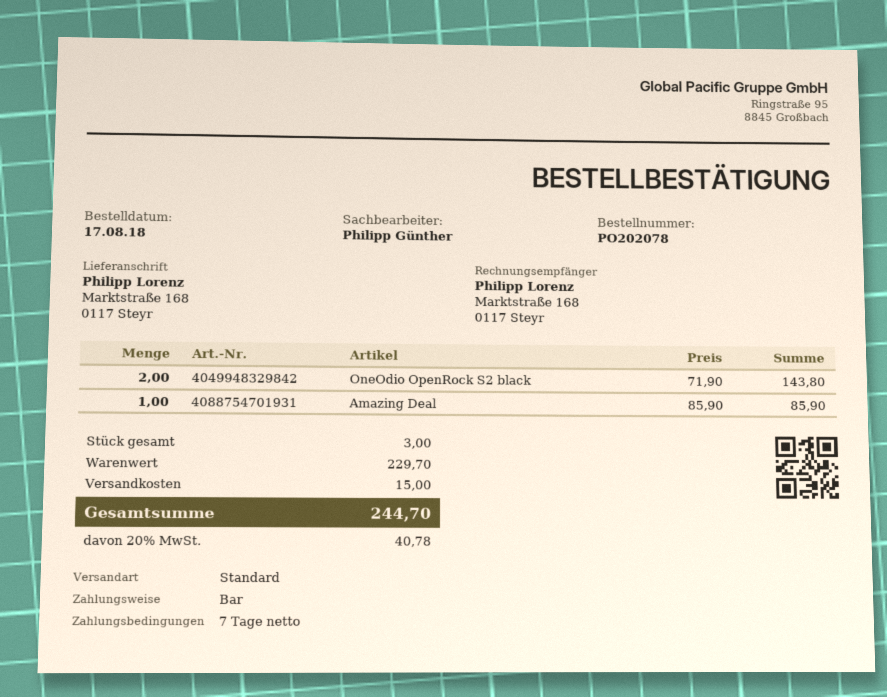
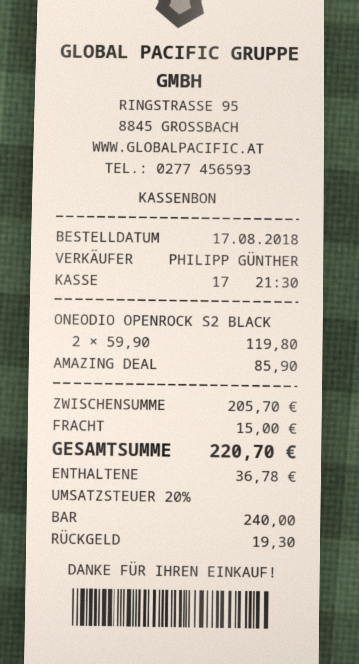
OneOdio OpenRock S2 black: 2 x 71.90 = 143.80 -> 2 x 59.90 = 119.80
subtotal: 229.70 -> 205.70
tax: 20% = 40.78 -> 20% = 36.78
total: 244.70 -> 220.70

